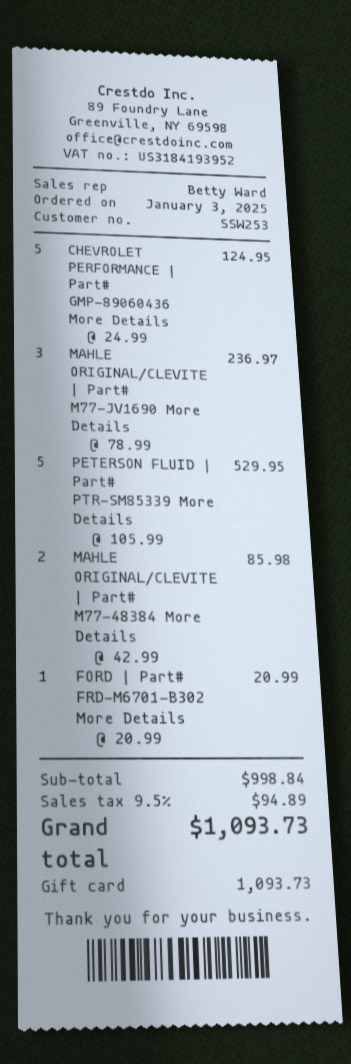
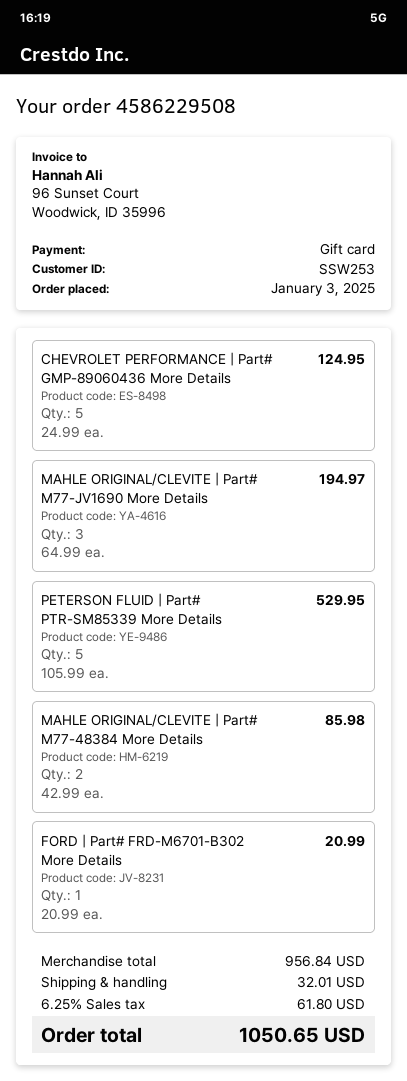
MAHLE ORIGINAL/CLEVITE | Part# M77-JV1690 More Details: 3 x 78.99 = 236.97 -> 3 x 64.99 = 194.97
subtotal: 998.84 -> 956.84
shipping: none -> 32.01
tax: 9.5% = 94.89 -> 6.25% = 61.80
total: 1093.73 -> 1050.65

